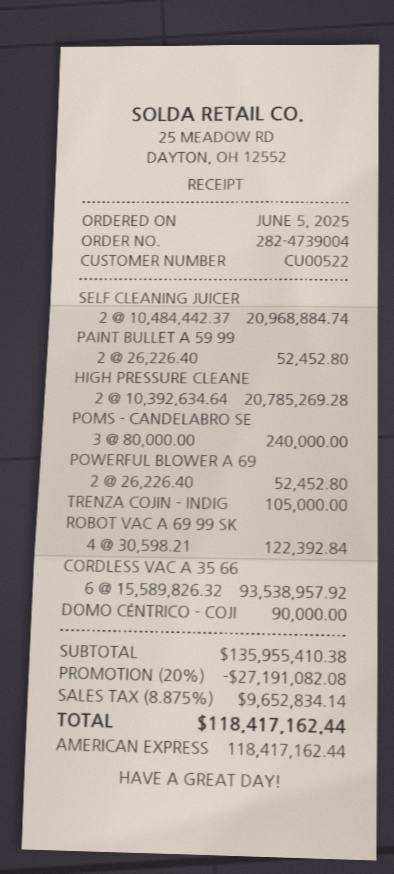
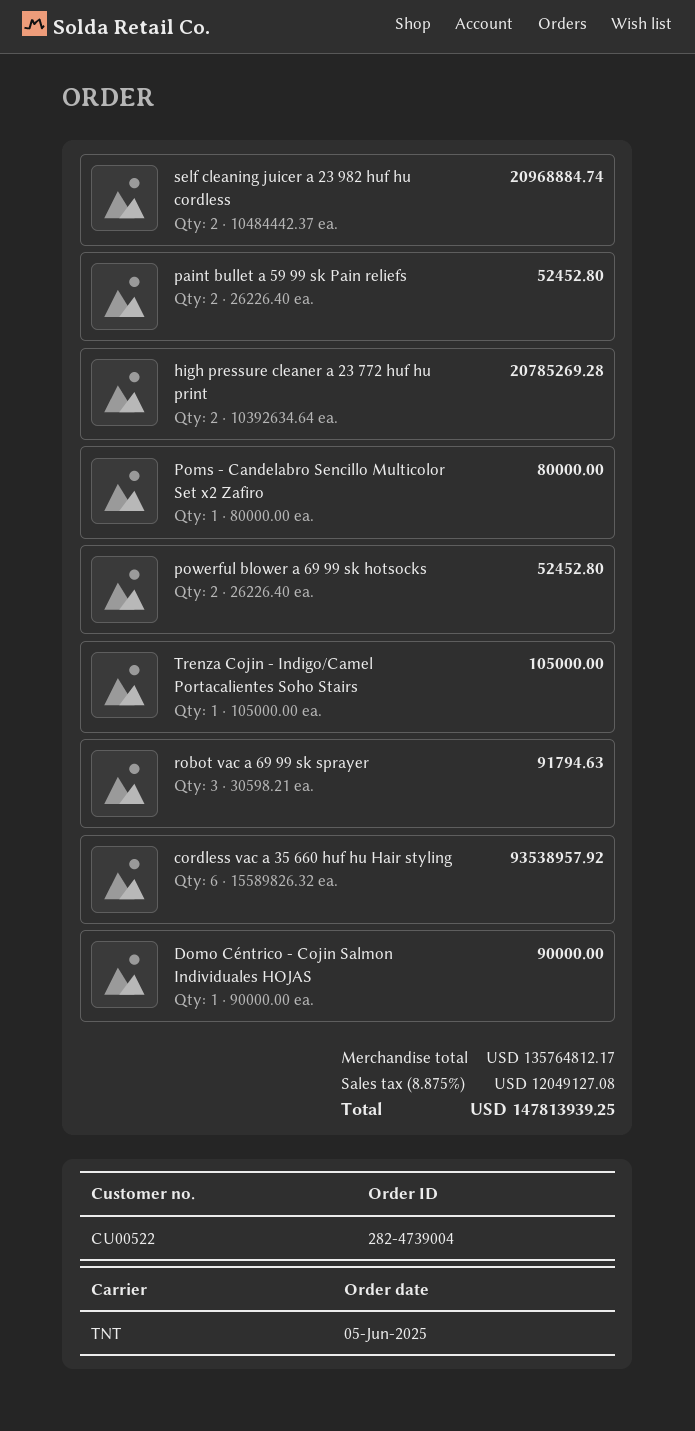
POMS - CANDELABRO SE: 3 x 80000.00 = 240000.00 -> 1 x 80000.00 = 80000.00
ROBOT VAC A 69 99 SK: 4 x 30598.21 = 122392.84 -> 3 x 30598.21 = 91794.63
subtotal: 135955410.38 -> 135764812.17
discount: 20% = 27191082.08 -> none
tax: 8.875% = 9652834.14 -> 8.875% = 12049127.08
total: 118417162.44 -> 147813939.25

